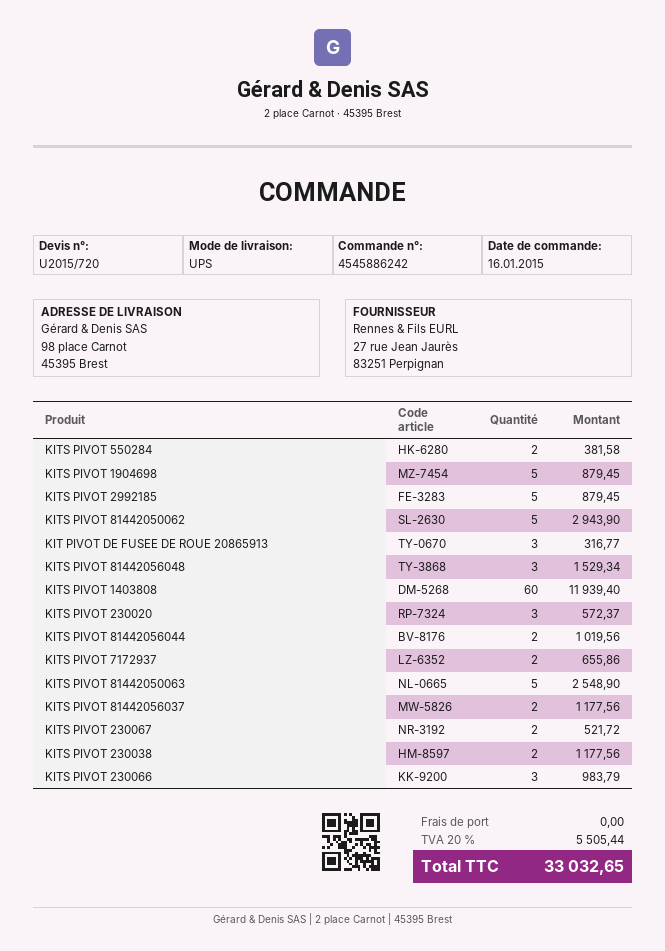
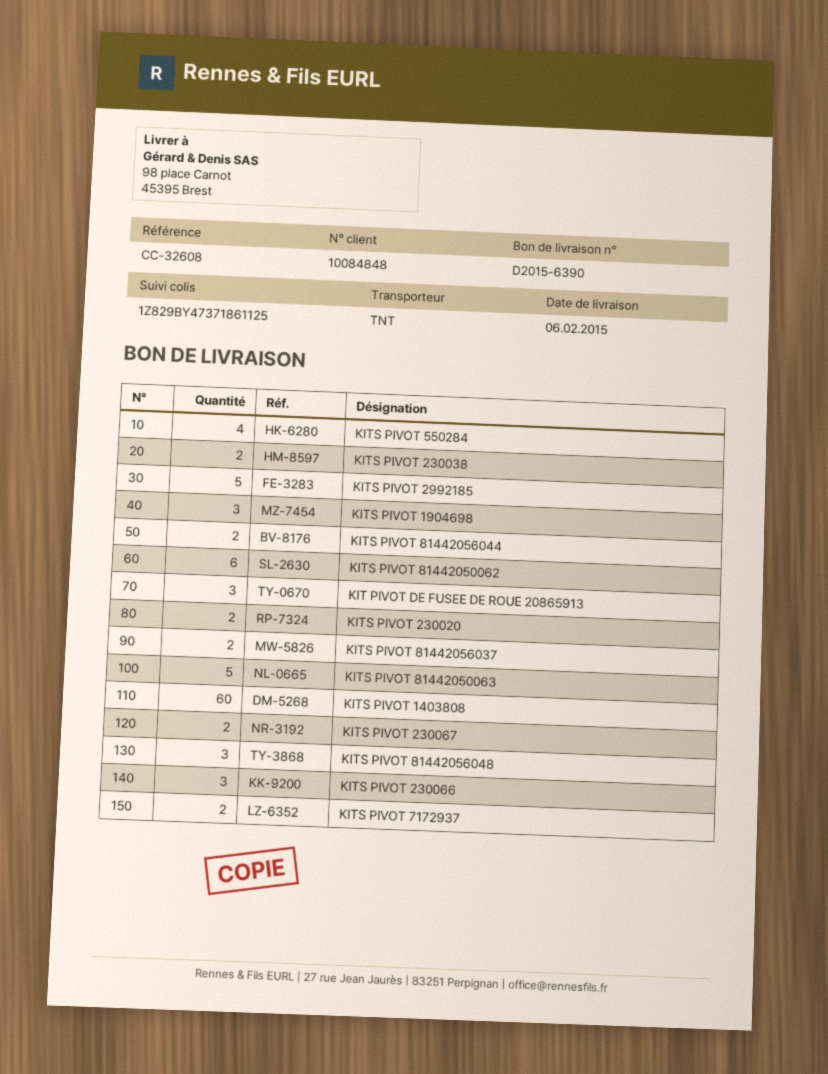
shipping method: UPS -> TNT
KITS PIVOT 550284: 2 -> 4
KITS PIVOT 1904698: 5 -> 3
KITS PIVOT 81442050062: 5 -> 6
KITS PIVOT 230020: 3 -> 2

